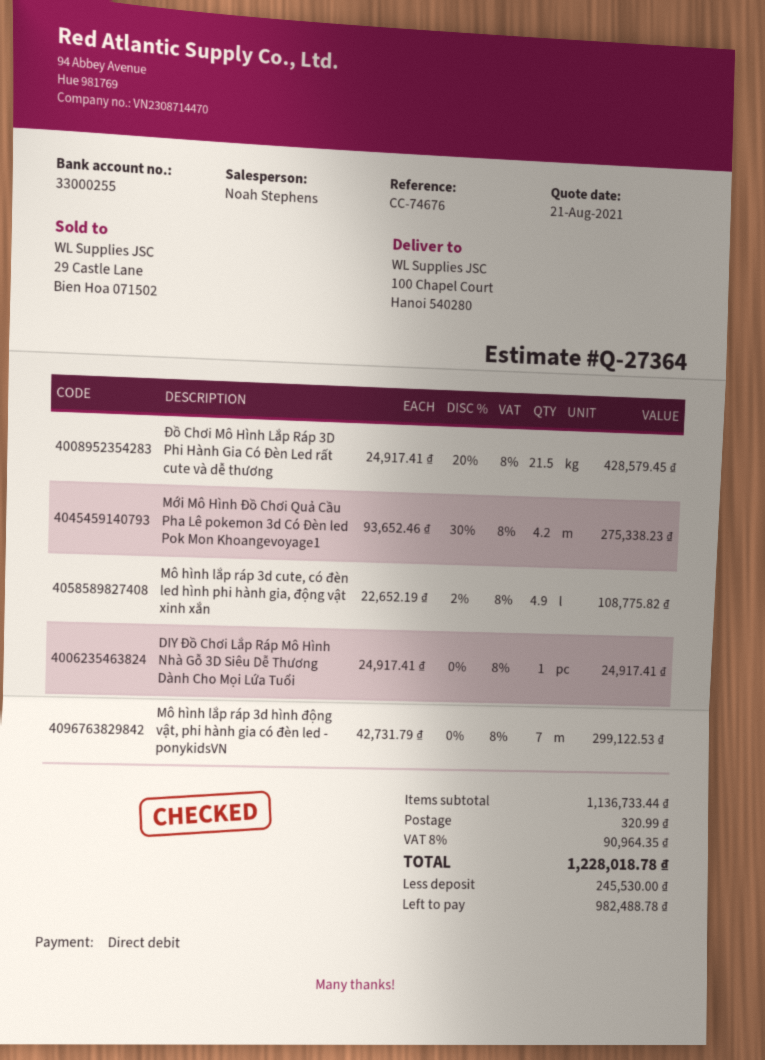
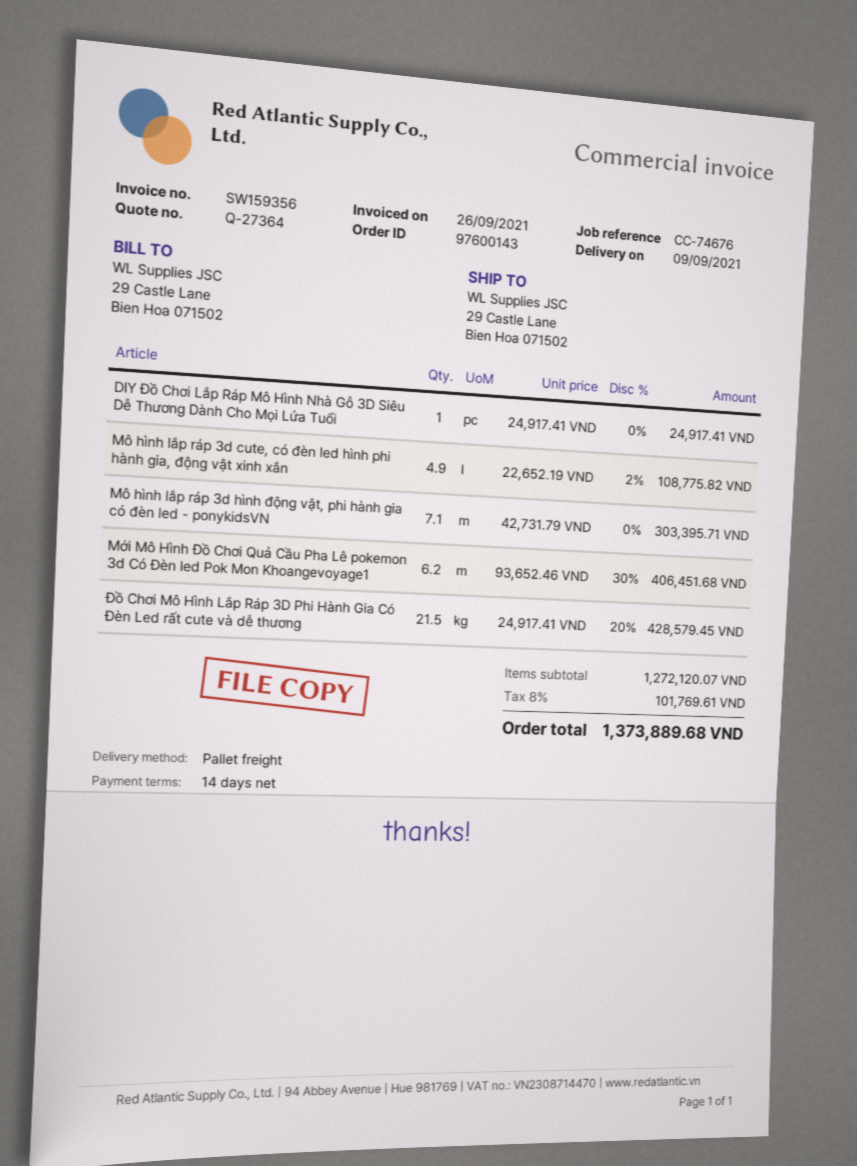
ship to: 100 Chapel Court, Hanoi 540280 -> 29 Castle Lane, Bien Hoa 071502
Mới Mô Hình Đồ Chơi Quả Cầu Pha Lê pokemon 3d Có Đèn led Pok Mon Khoangevoyage1: 4.2 x 93652.46 - 30% = 275338.23 -> 6.2 x 93652.46 - 30% = 406451.68
Mô hình lắp ráp 3d hình động vật, phi hành gia có đèn led - ponykidsVN: 7 x 42731.79 = 299122.53 -> 7.1 x 42731.79 = 303395.71
subtotal: 1136733.44 -> 1272120.07
shipping: 320.99 -> none
tax: 8% = 90964.35 -> 8% = 101769.61
total: 1228018.78 -> 1373889.68

